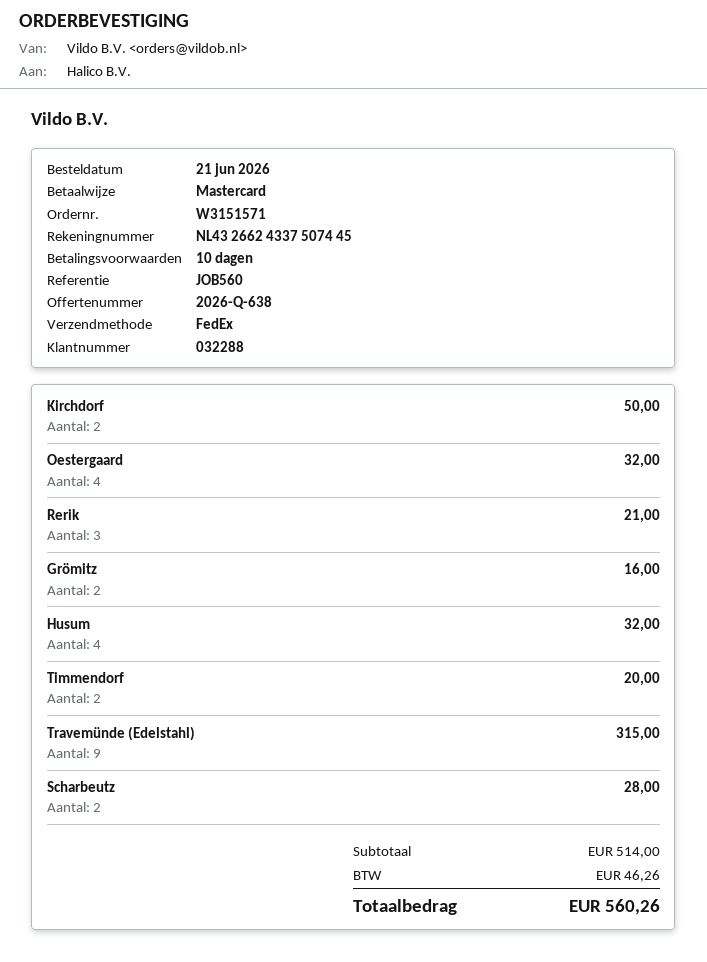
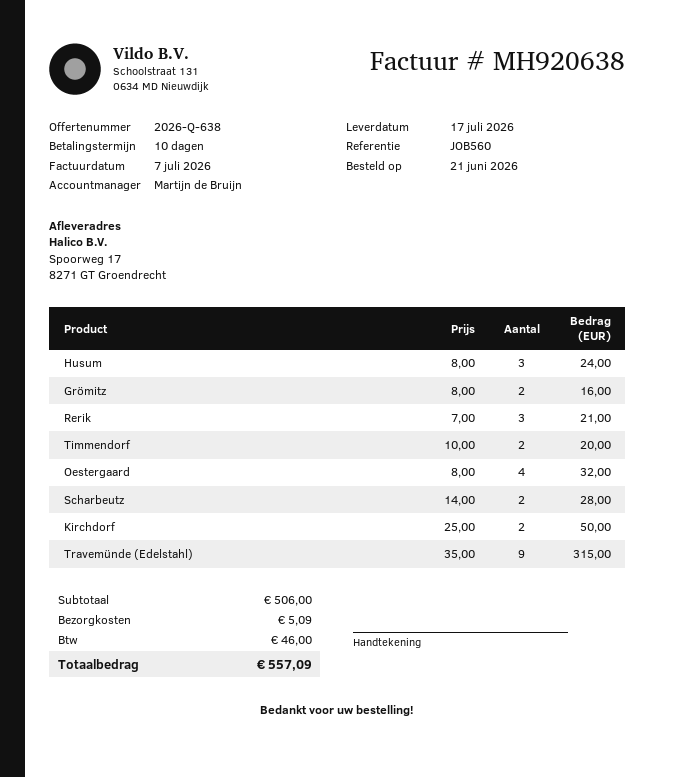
Husum: 4 for 32.00 -> 3 for 24.00
subtotal: 514.00 -> 506.00
shipping: none -> 5.09
tax: 46.26 -> 46.00
total: 560.26 -> 557.09

